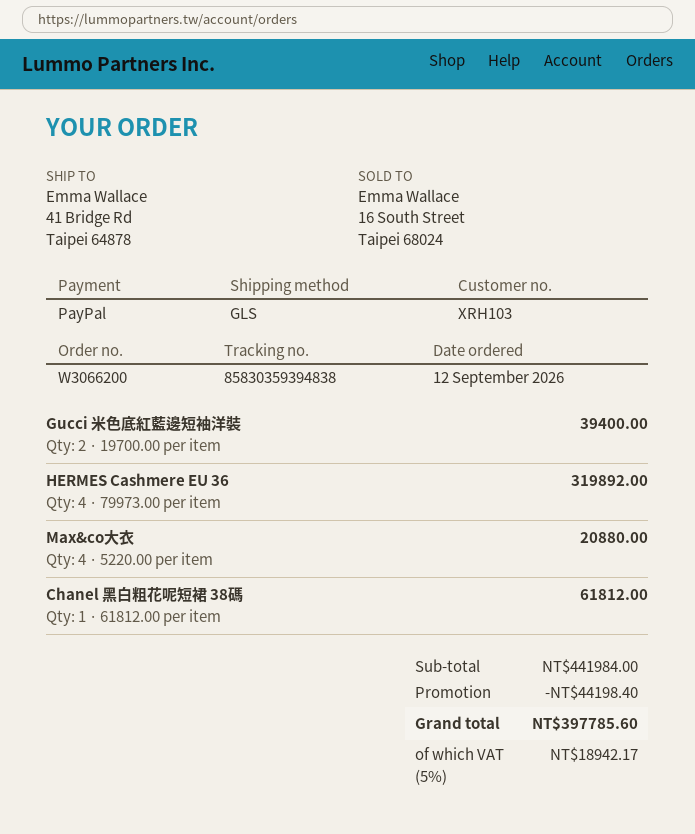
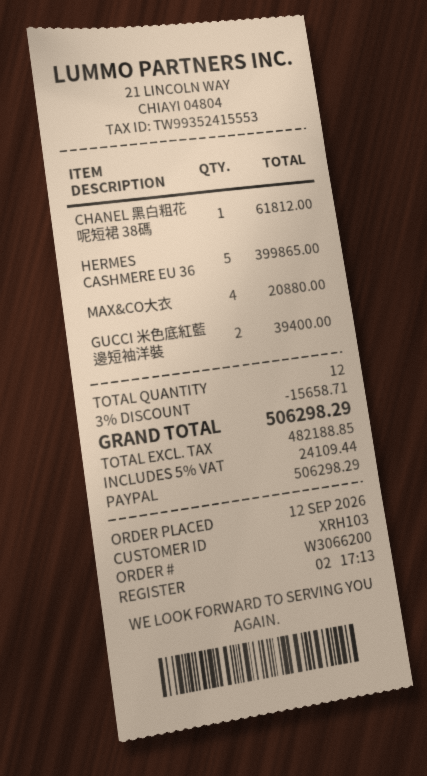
HERMES Cashmere EU 36: 4 for 319892.00 -> 5 for 399865.00
discount: 44198.40 -> 15658.71
tax: 5% = 18942.17 -> 5% = 24109.44
total: 397785.60 -> 506298.29

